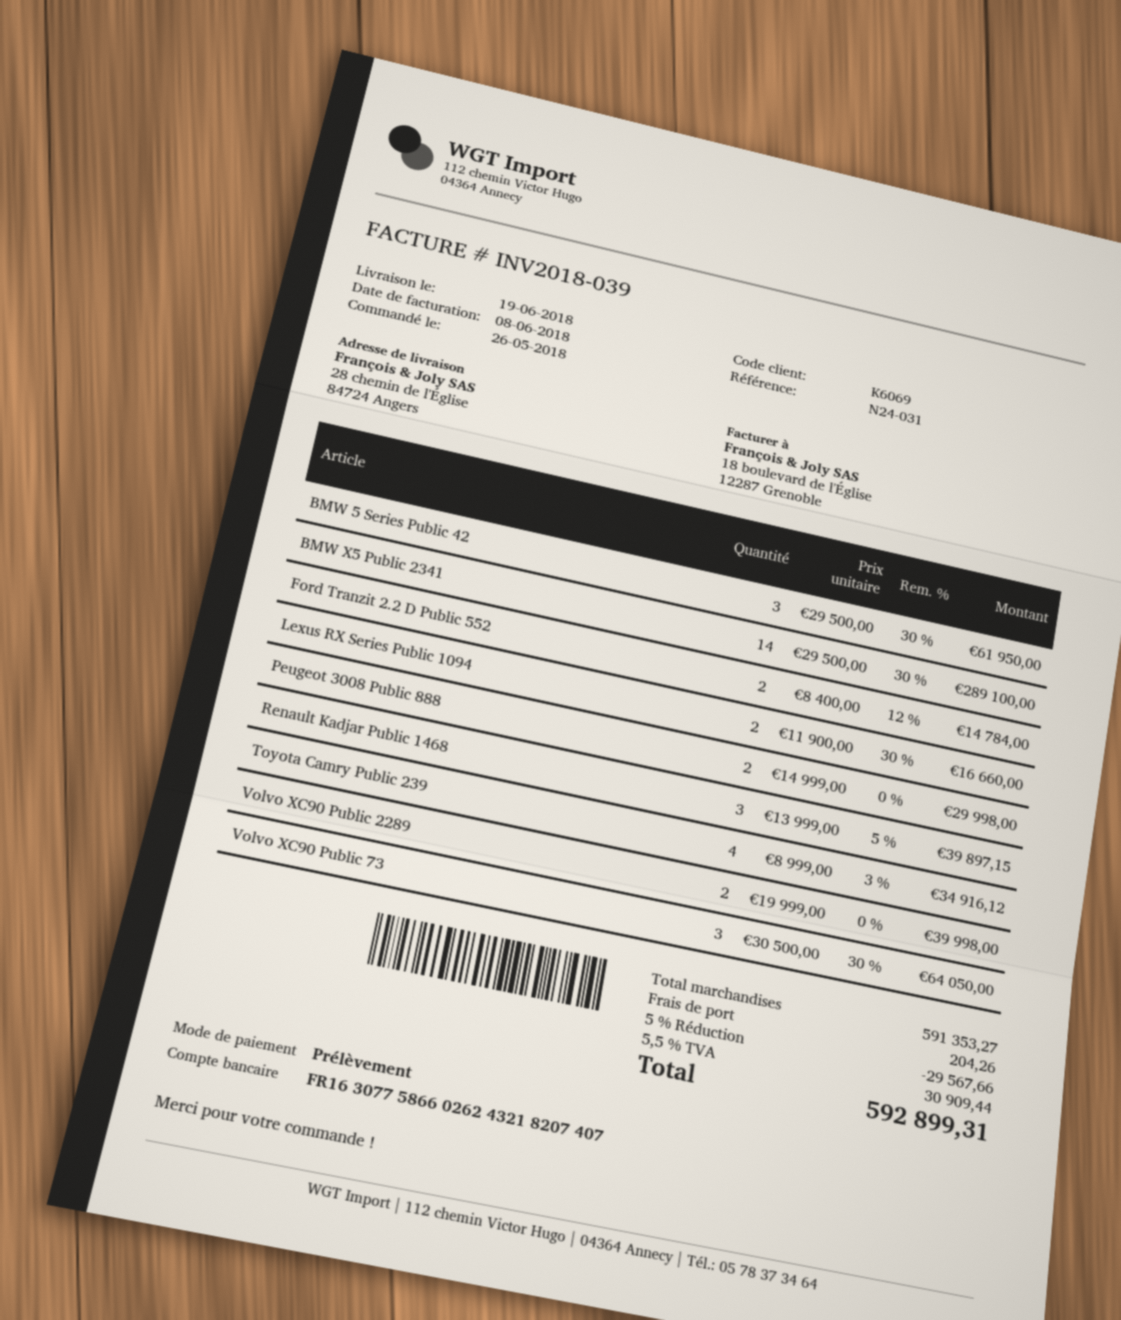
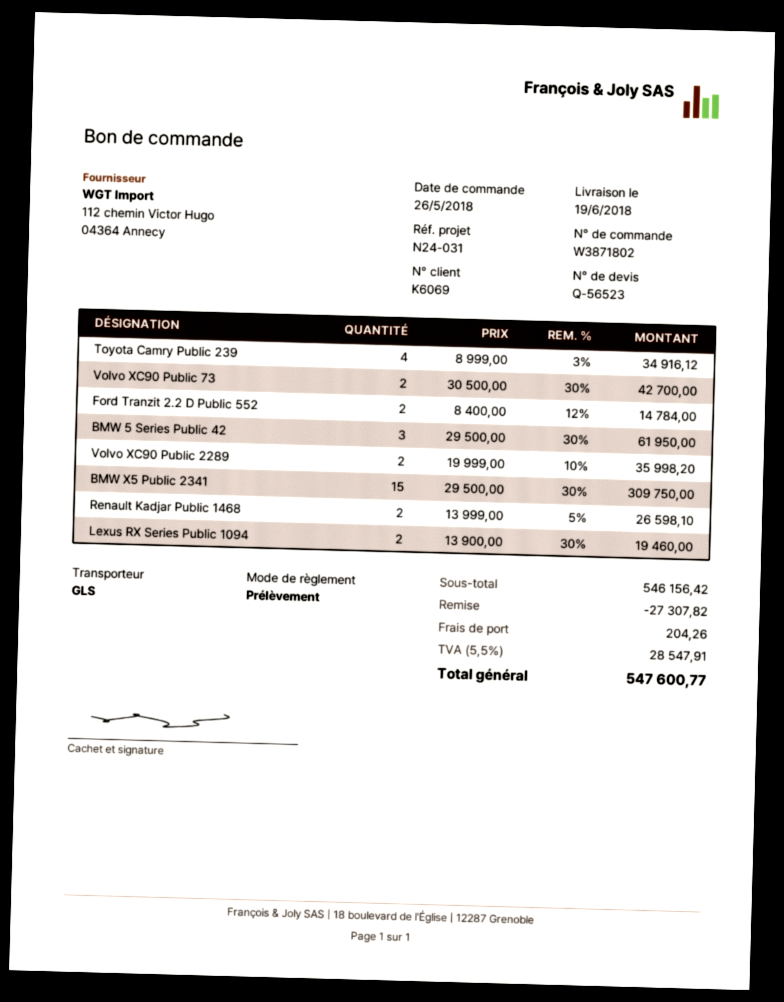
BMW X5 Public 2341: 14 x 29500.00 - 30% = 289100.00 -> 15 x 29500.00 - 30% = 309750.00
Lexus RX Series Public 1094: 2 x 11900.00 - 30% = 16660.00 -> 2 x 13900.00 - 30% = 19460.00
Peugeot 3008 Public 888: 2 x 14999.00 = 29998.00 -> none
Renault Kadjar Public 1468: 3 x 13999.00 - 5% = 39897.15 -> 2 x 13999.00 - 5% = 26598.10
Volvo XC90 Public 2289: 2 x 19999.00 = 39998.00 -> 2 x 19999.00 - 10% = 35998.20
Volvo XC90 Public 73: 3 x 30500.00 - 30% = 64050.00 -> 2 x 30500.00 - 30% = 42700.00
subtotal: 591353.27 -> 546156.42
discount: 29567.66 -> 27307.82
tax: 5.5% = 30909.44 -> 5.5% = 28547.91
total: 592899.31 -> 547600.77

